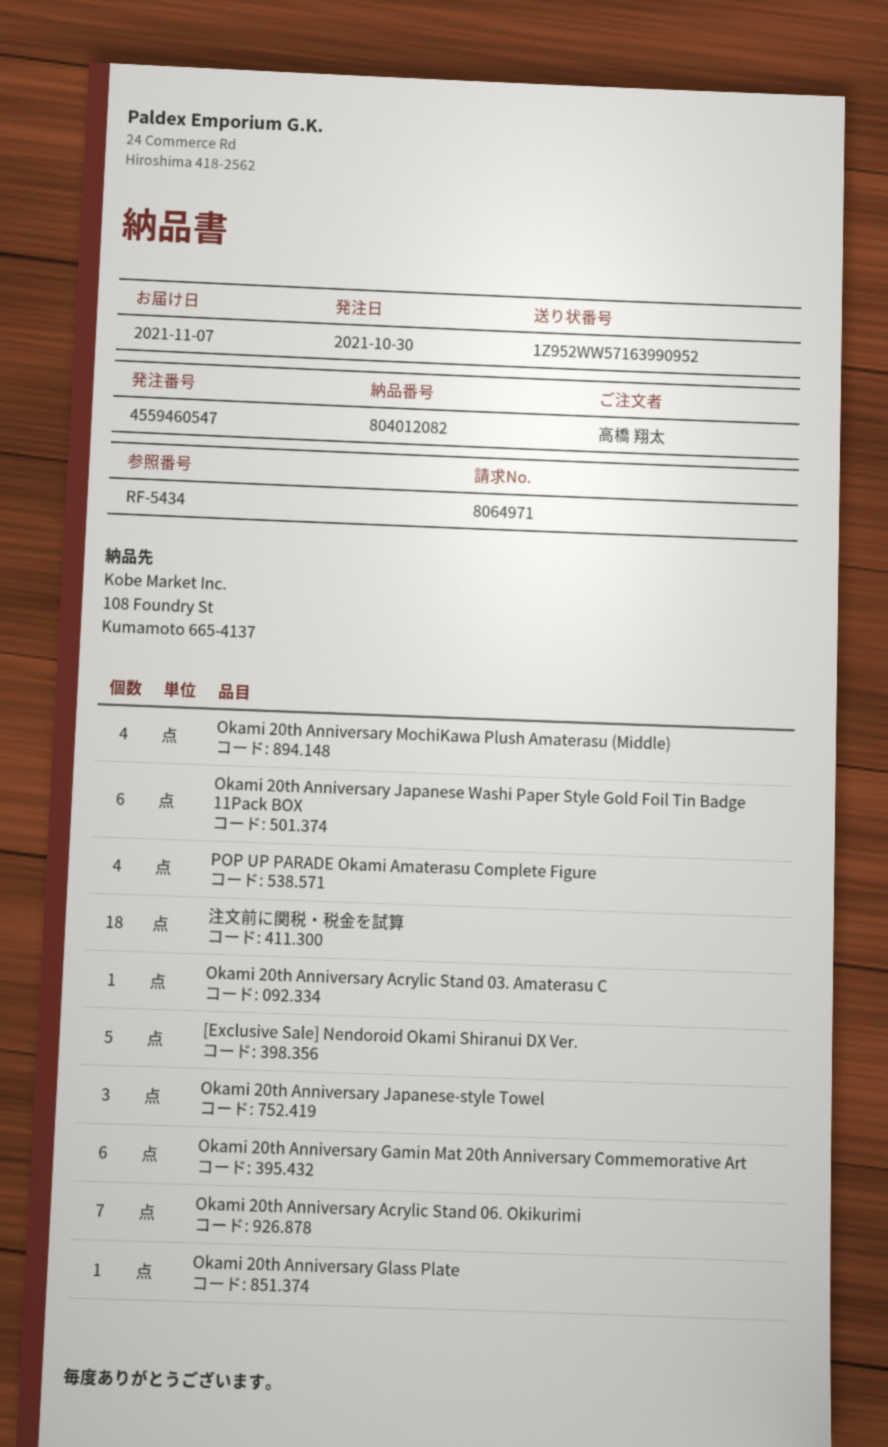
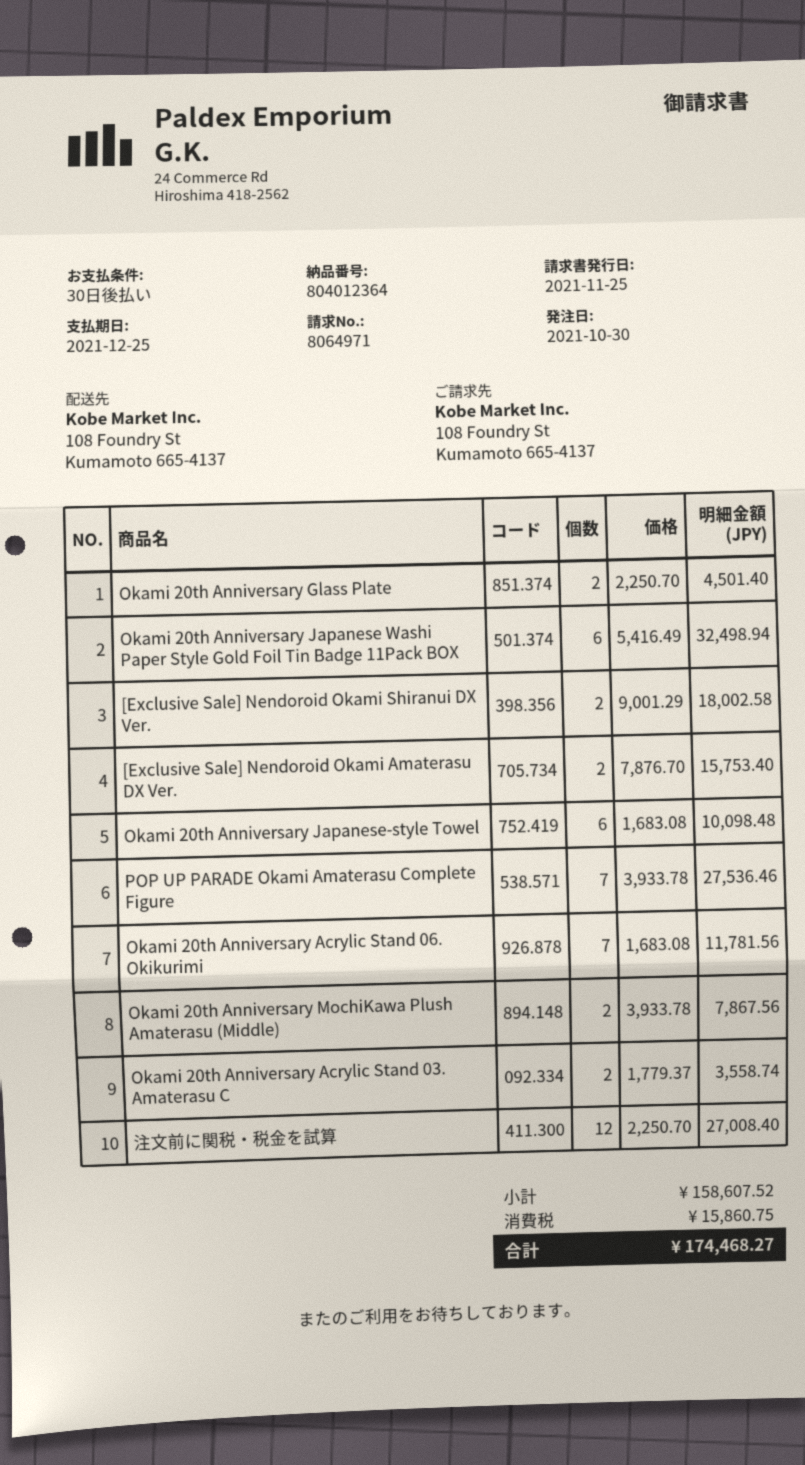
delivery note number: 804012082 -> 804012364
Okami 20th Anniversary MochiKawa Plush Amaterasu (Middle): 4 -> 2
POP UP PARADE Okami Amaterasu Complete Figure: 4 -> 7
注文前に関税・税金を試算: 18 -> 12
Okami 20th Anniversary Acrylic Stand 03. Amaterasu C: 1 -> 2
[Exclusive Sale] Nendoroid Okami Shiranui DX Ver.: 5 -> 2
Okami 20th Anniversary Japanese-style Towel: 3 -> 6
Okami 20th Anniversary Gamin Mat 20th Anniversary Commemorative Art: 6 -> none
Okami 20th Anniversary Glass Plate: 1 -> 2
[Exclusive Sale] Nendoroid Okami Amaterasu DX Ver.: none -> 2

